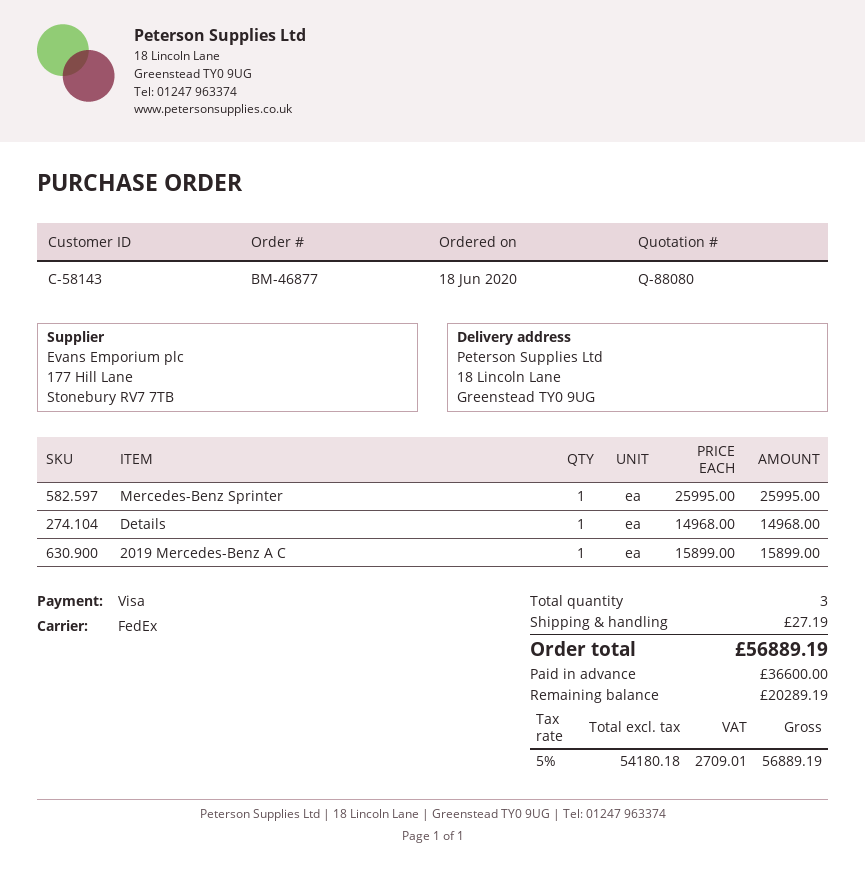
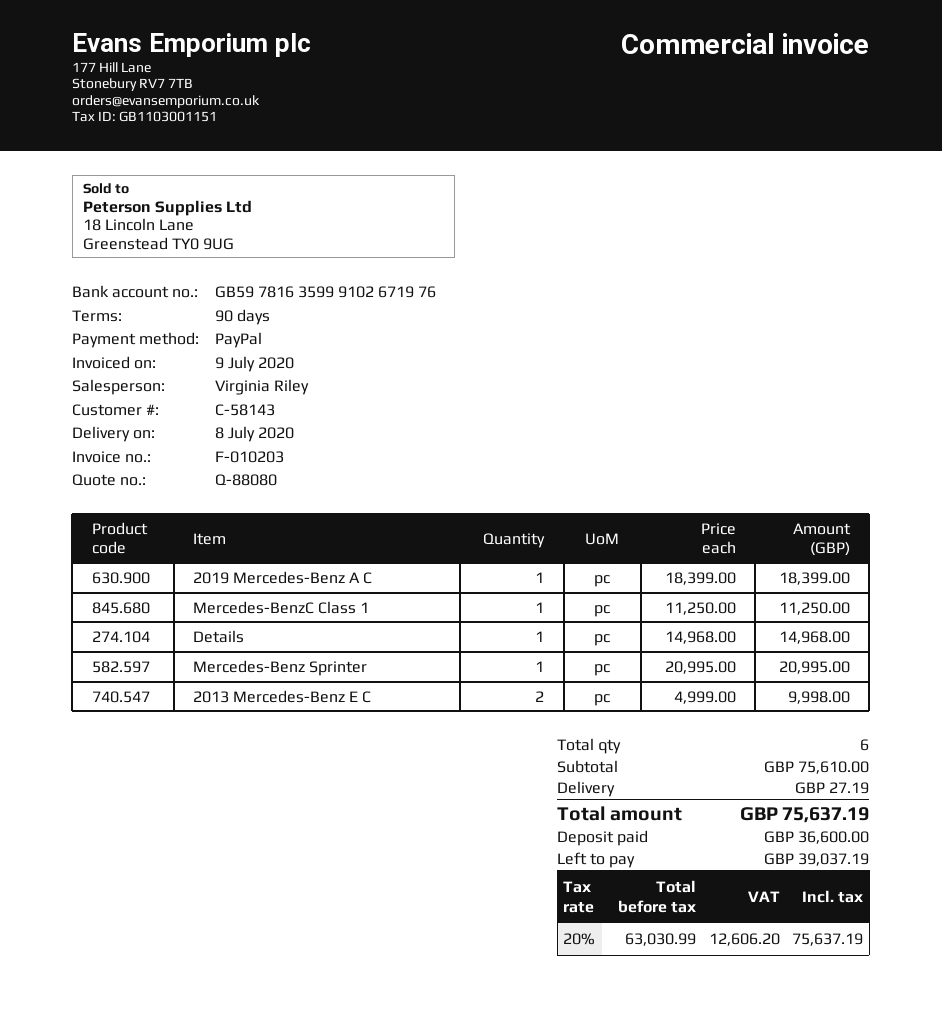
payment method: Visa -> PayPal
Mercedes-Benz Sprinter: 1 x 25995.00 = 25995.00 -> 1 x 20995.00 = 20995.00
2019 Mercedes-Benz A C: 1 x 15899.00 = 15899.00 -> 1 x 18399.00 = 18399.00
Mercedes-BenzC Class 1: none -> 1 x 11250.00 = 11250.00
2013 Mercedes-Benz E C: none -> 2 x 4999.00 = 9998.00
total quantity: 3 -> 6
net: 54180.18 -> 63030.99
tax: 5% = 2709.01 -> 20% = 12606.20
total: 56889.19 -> 75637.19
balance: 20289.19 -> 39037.19

